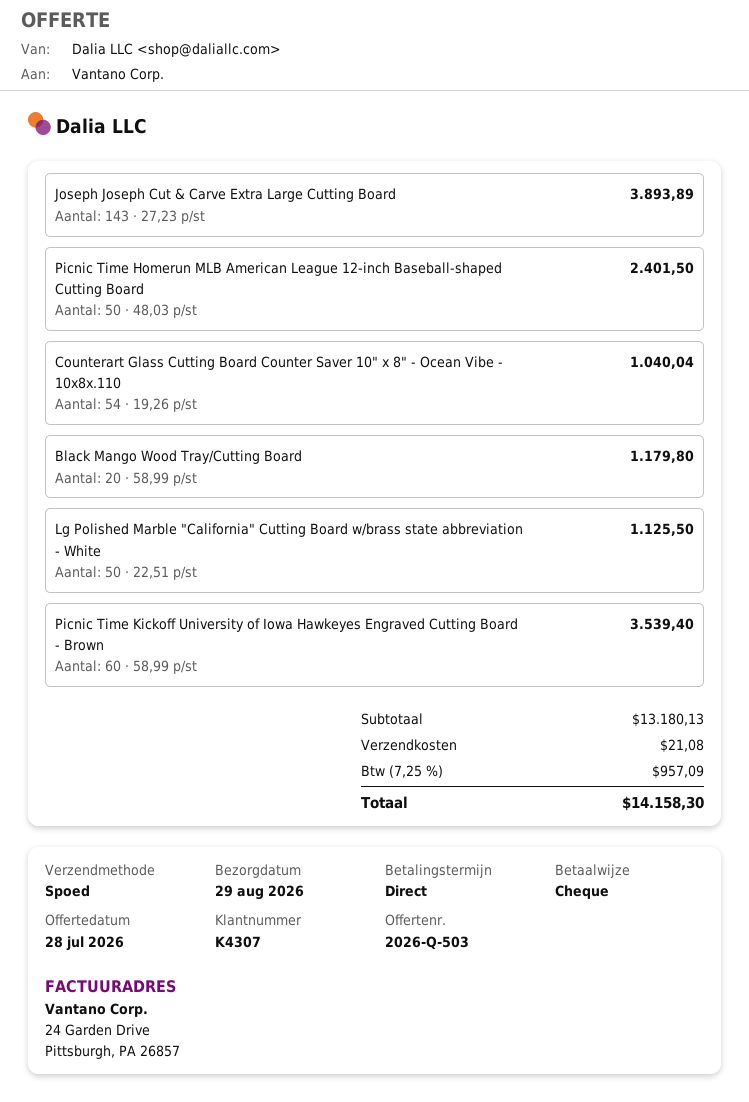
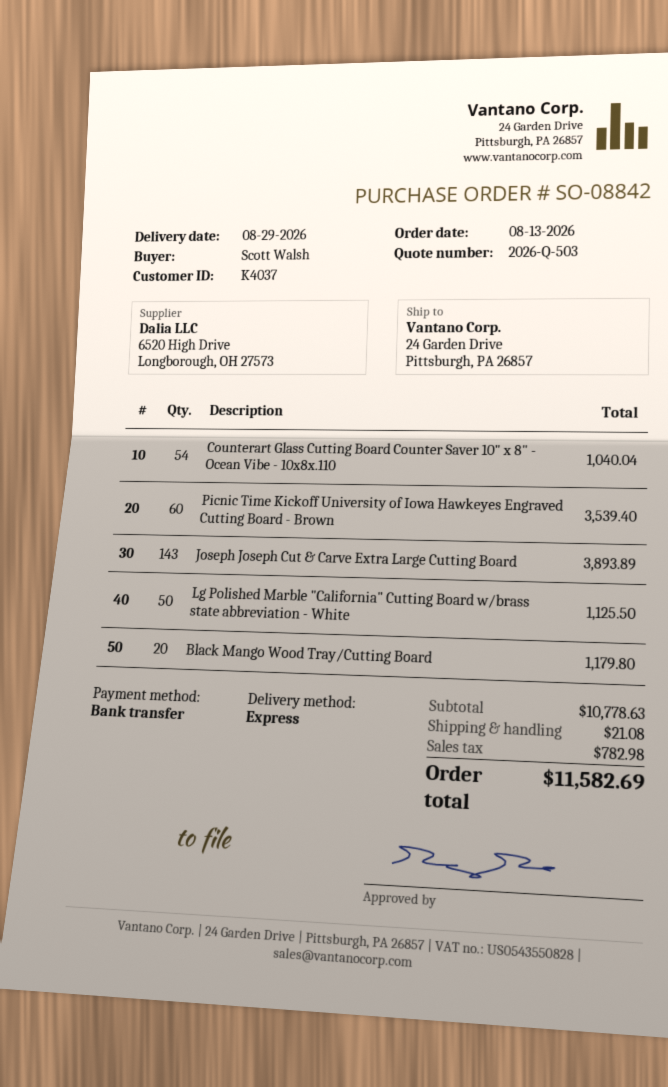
customer number: K4307 -> K4037
payment method: cheque -> bank transfer
Picnic Time Homerun MLB American League 12-inch Baseball-shaped Cutting Board: 50 for 2401.50 -> none
subtotal: 13180.13 -> 10778.63
tax: 957.09 -> 782.98
total: 14158.30 -> 11582.69

